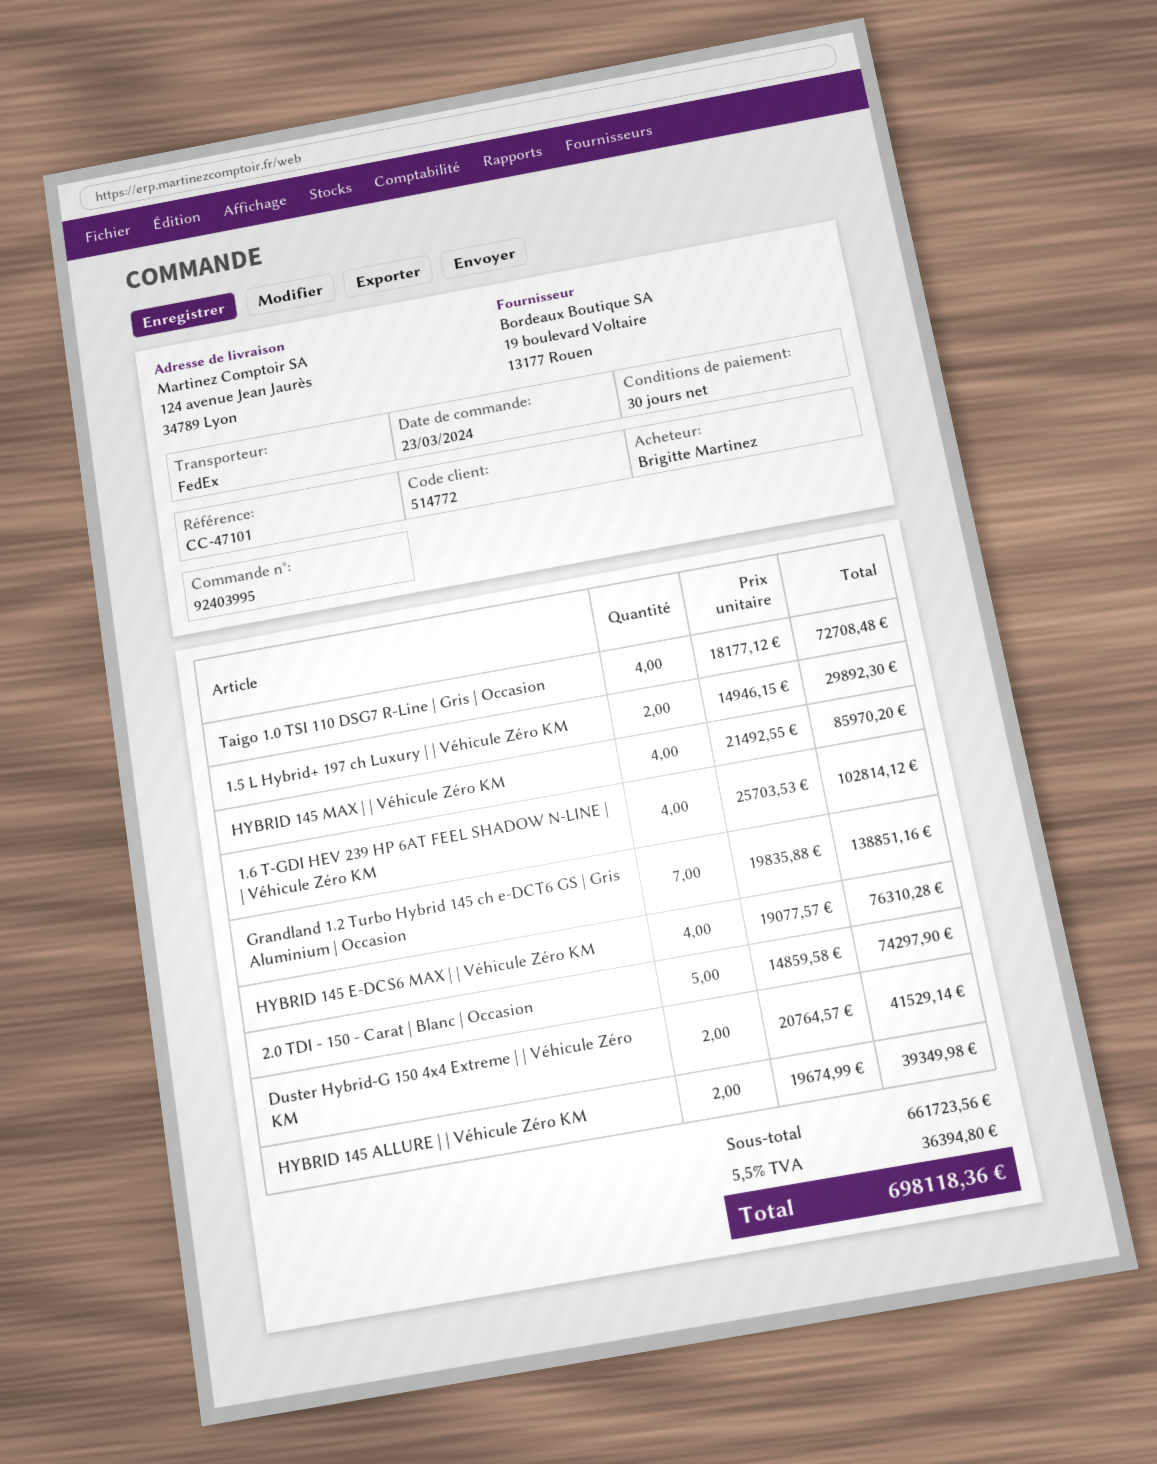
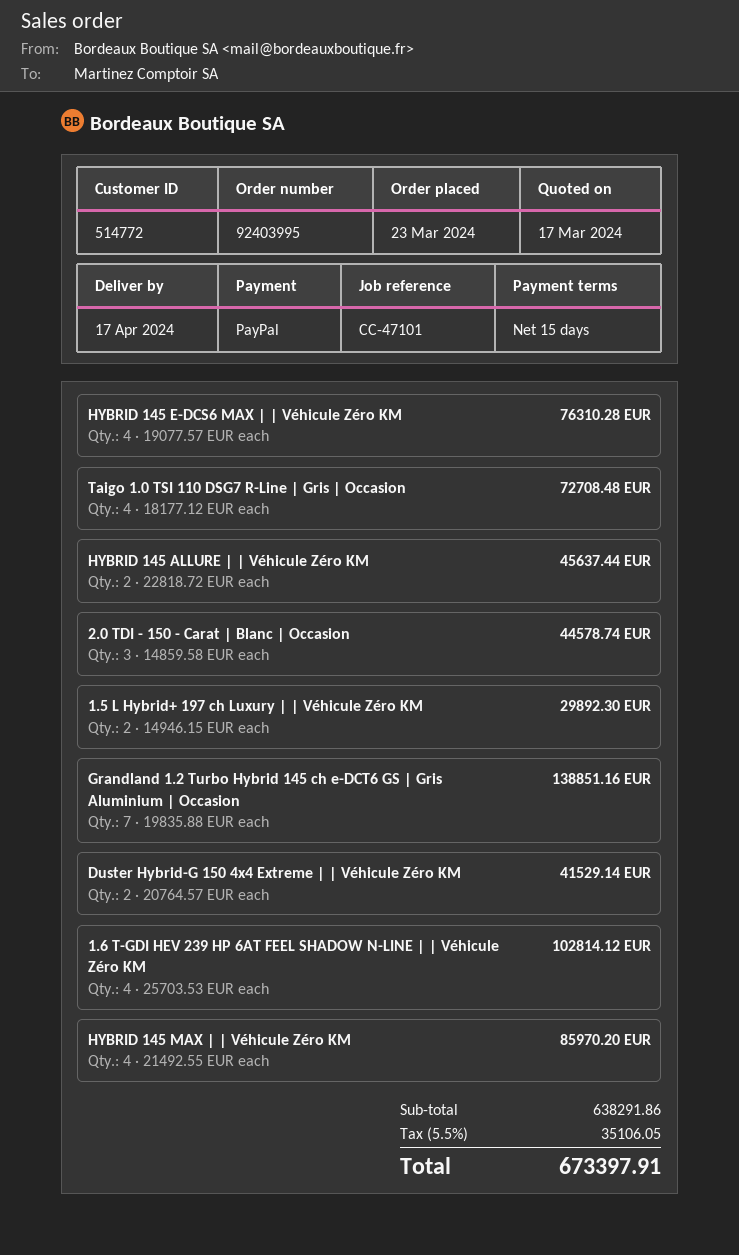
payment terms: 30 days -> 15 days
2.0 TDI - 150 - Carat | Blanc | Occasion: 5 x 14859.58 = 74297.90 -> 3 x 14859.58 = 44578.74
HYBRID 145 ALLURE | | Véhicule Zéro KM: 2 x 19674.99 = 39349.98 -> 2 x 22818.72 = 45637.44
subtotal: 661723.56 -> 638291.86
tax: 5.5% = 36394.80 -> 5.5% = 35106.05
total: 698118.36 -> 673397.91

